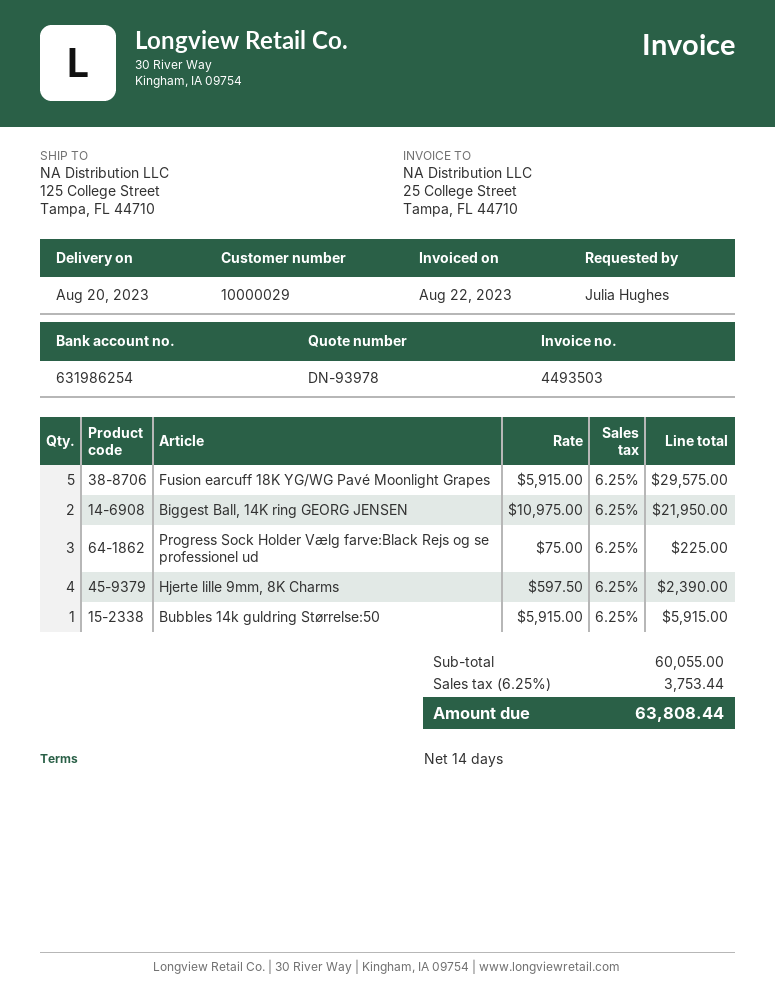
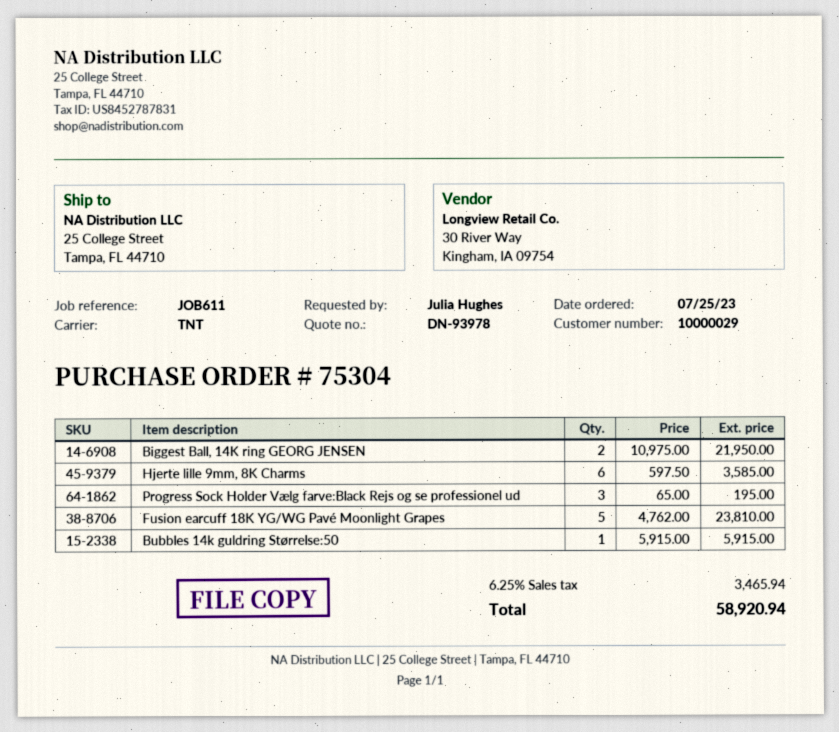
ship to: 125 College Street, Tampa, FL 44710 -> 25 College Street, Tampa, FL 44710
Fusion earcuff 18K YG/WG Pavé Moonlight Grapes: 5 x 5915.00 = 29575.00 -> 5 x 4762.00 = 23810.00
Progress Sock Holder Vælg farve:Black Rejs og se professionel ud: 3 x 75.00 = 225.00 -> 3 x 65.00 = 195.00
Hjerte lille 9mm, 8K Charms: 4 x 597.50 = 2390.00 -> 6 x 597.50 = 3585.00
tax: 6.25% = 3753.44 -> 6.25% = 3465.94
total: 63808.44 -> 58920.94

